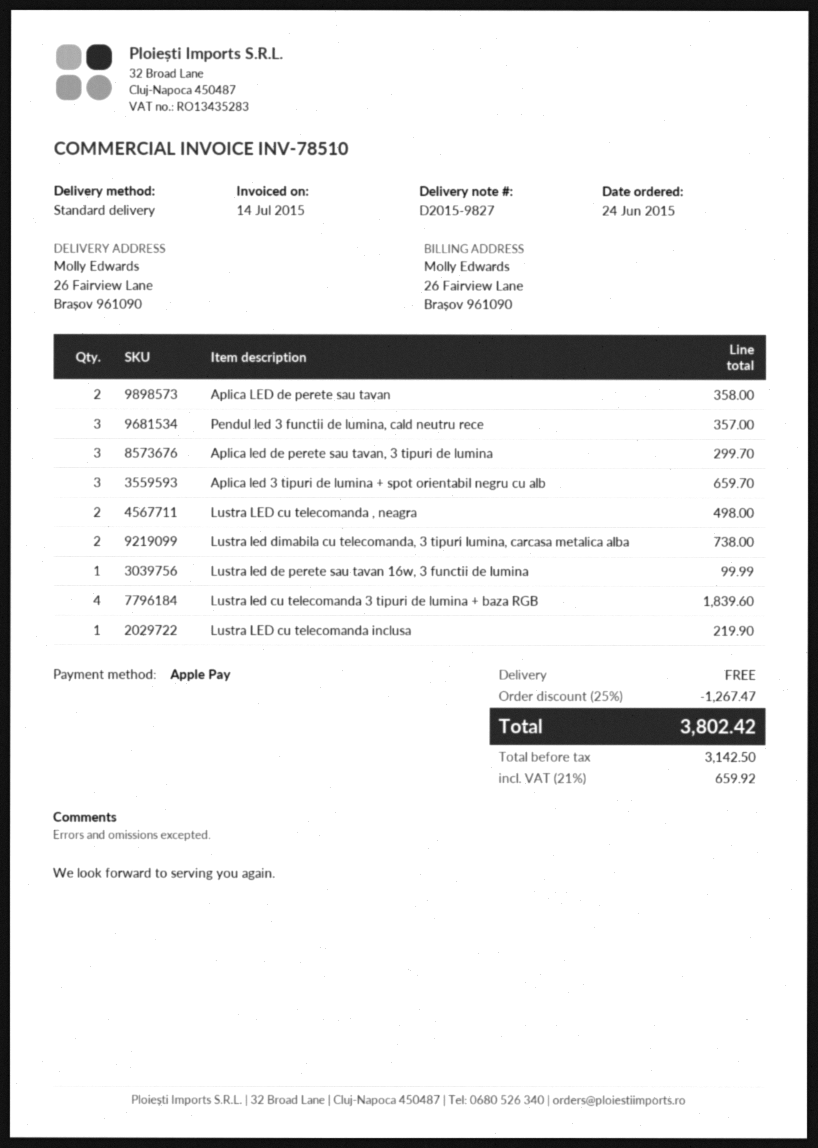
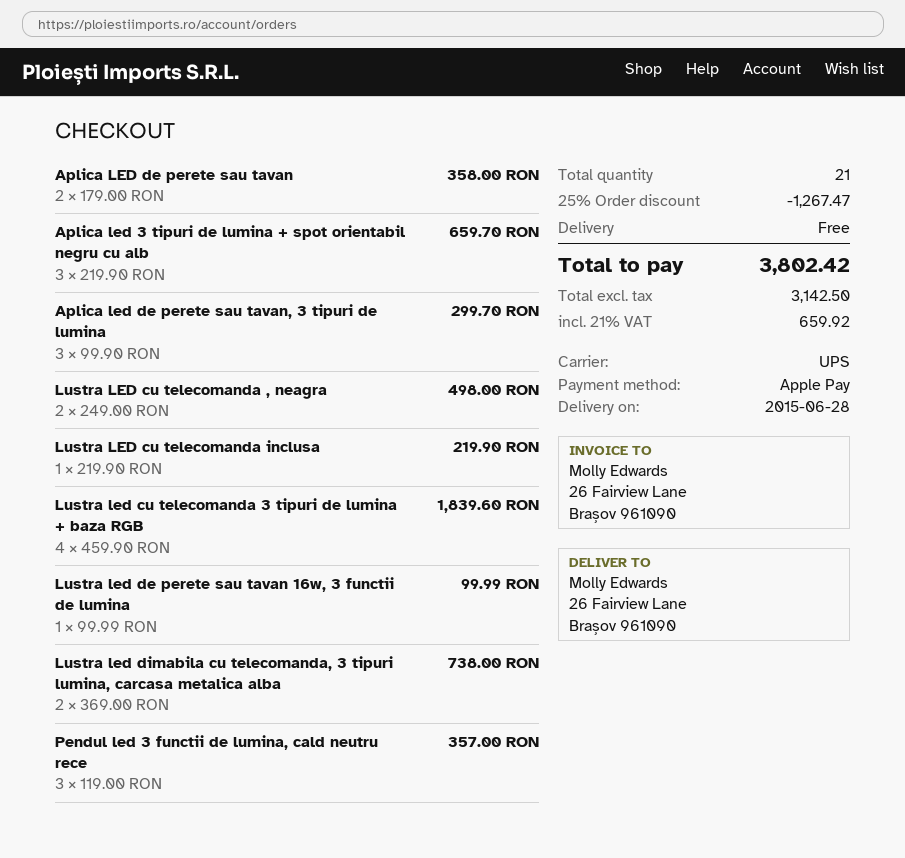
shipping method: standard -> UPS

